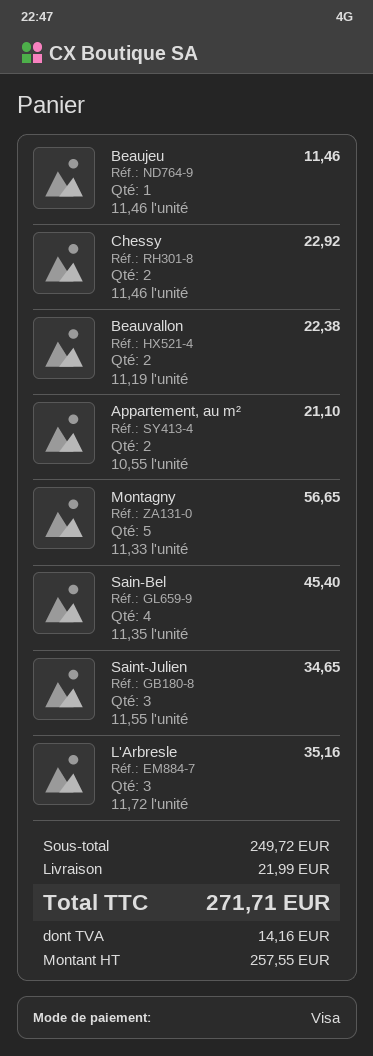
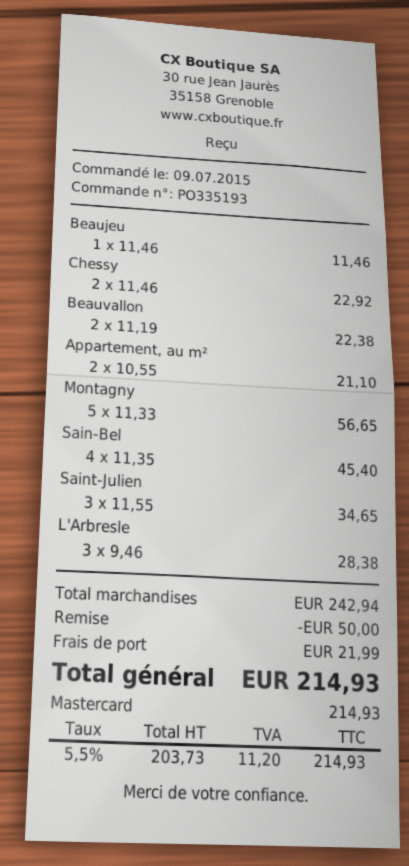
payment method: Visa -> Mastercard
L'Arbresle: 3 x 11.72 = 35.16 -> 3 x 9.46 = 28.38
subtotal: 249.72 -> 242.94
discount: none -> 50.00
net: 257.55 -> 203.73
tax: 14.16 -> 11.20
total: 271.71 -> 214.93

